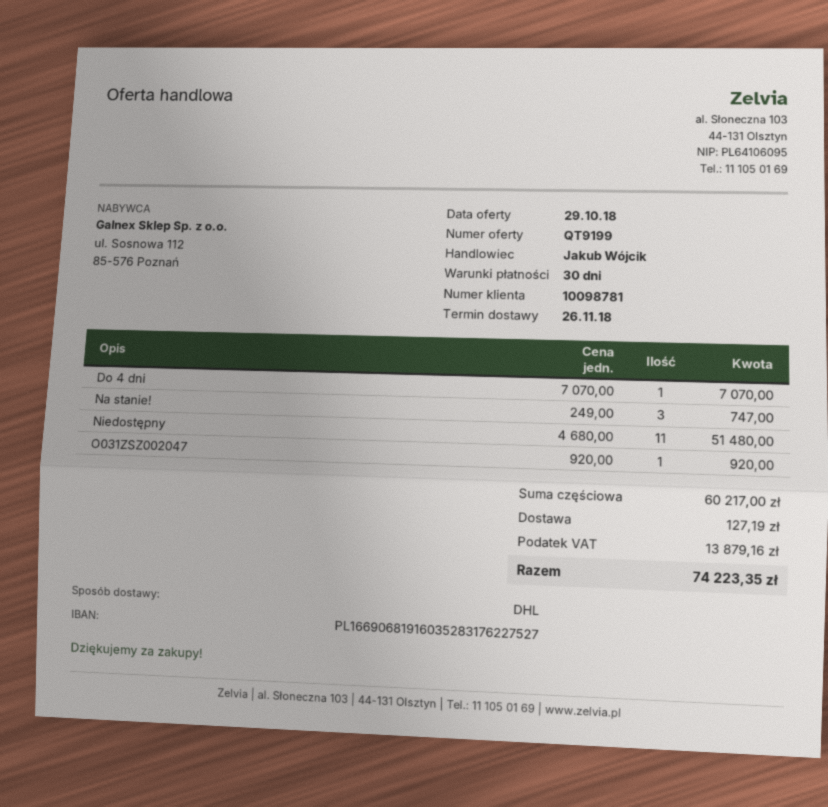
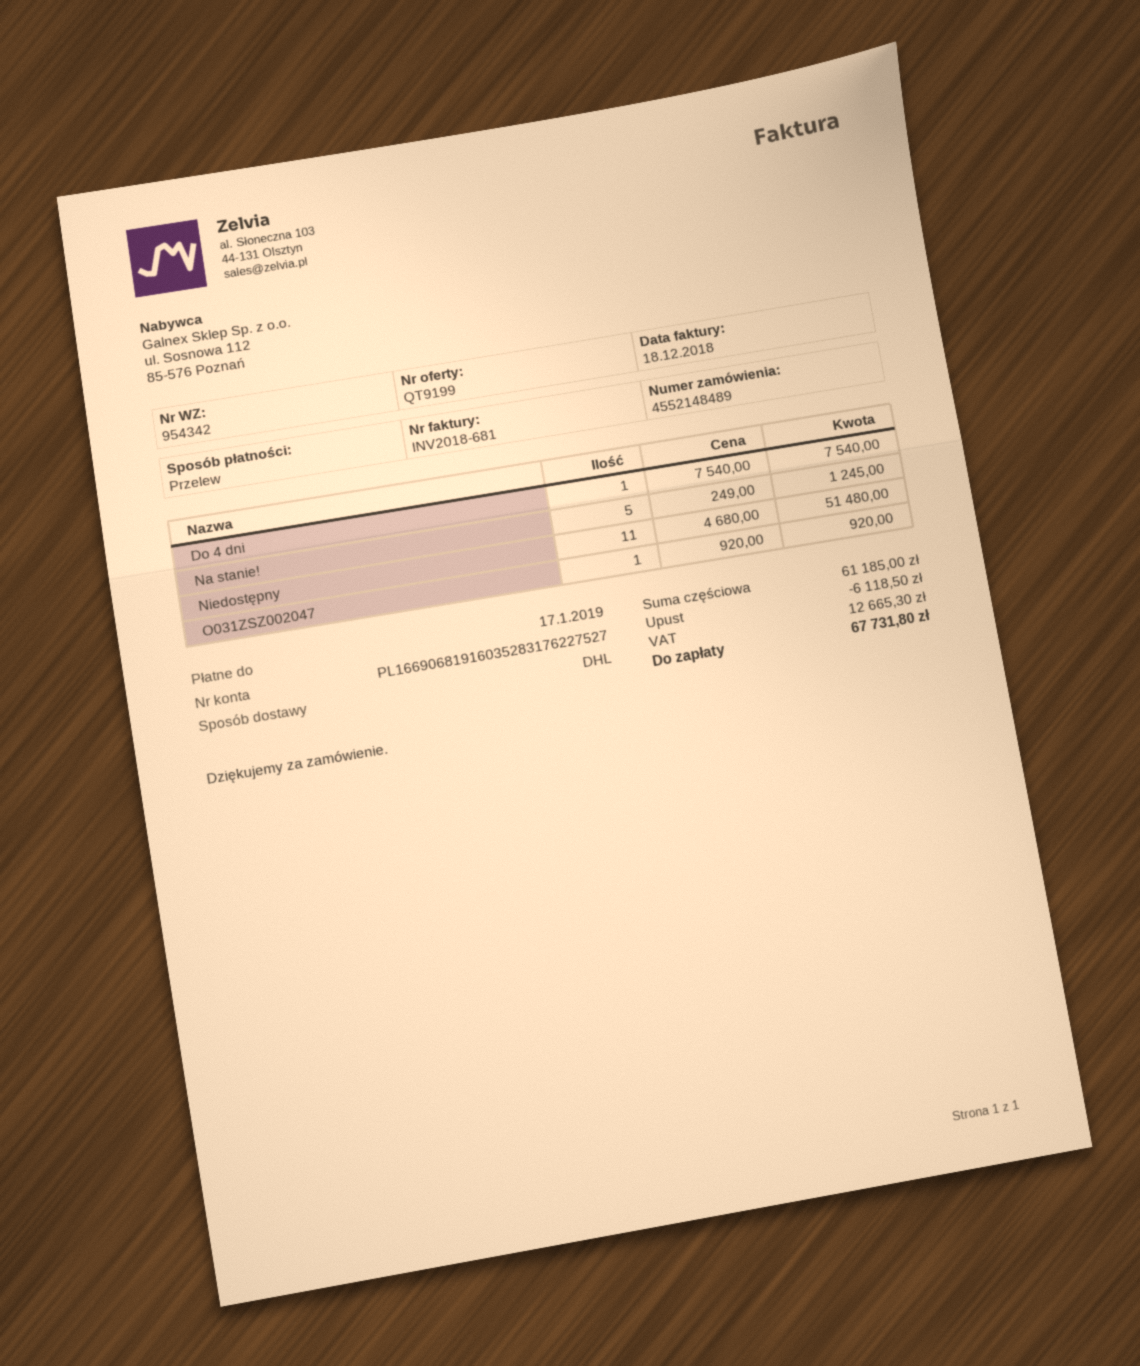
Do 4 dni: 1 x 7070.00 = 7070.00 -> 1 x 7540.00 = 7540.00
Na stanie!: 3 x 249.00 = 747.00 -> 5 x 249.00 = 1245.00
subtotal: 60217.00 -> 61185.00
discount: none -> 6118.50
shipping: 127.19 -> none
tax: 13879.16 -> 12665.30
total: 74223.35 -> 67731.80

